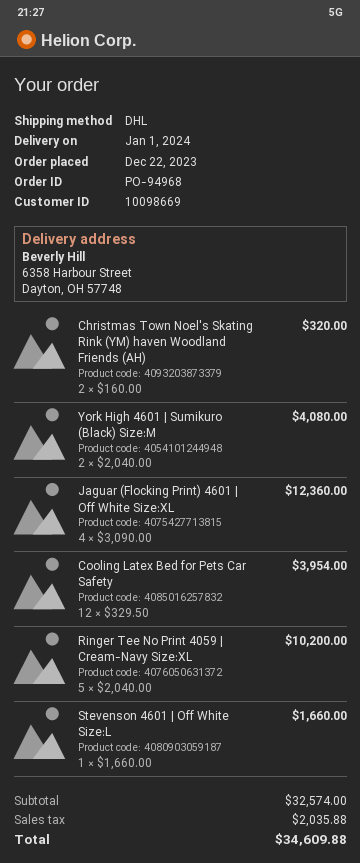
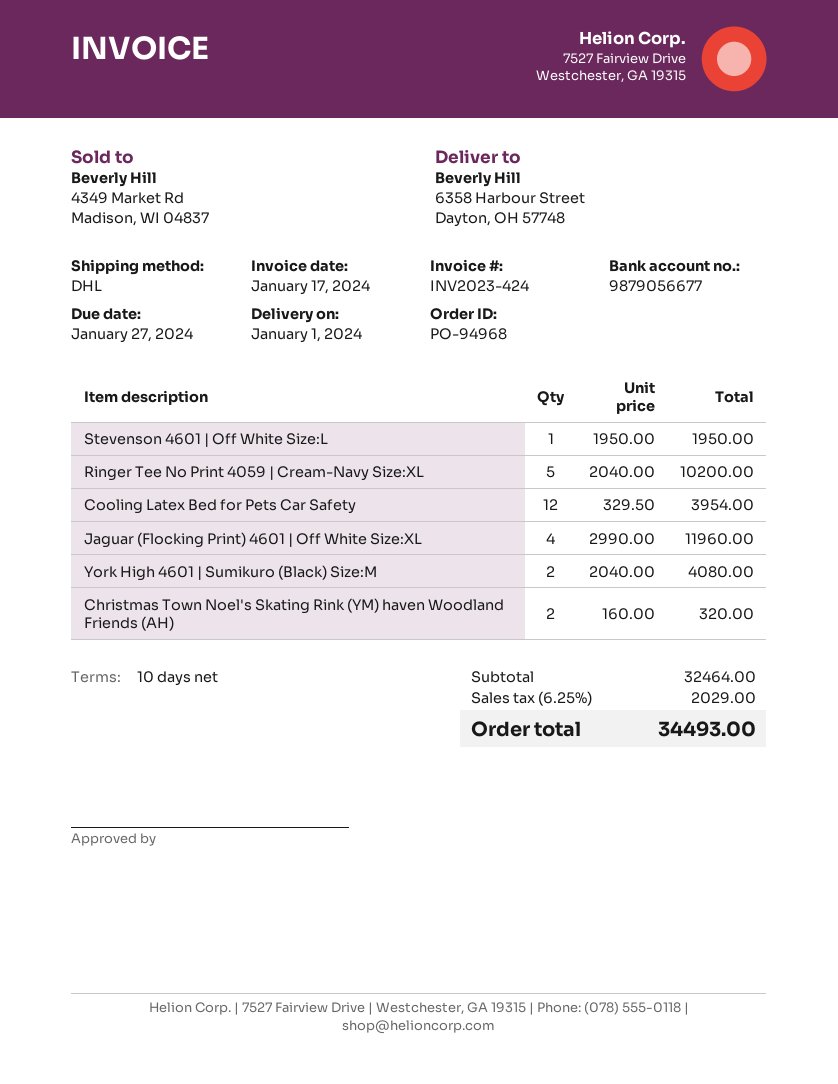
Jaguar (Flocking Print) 4601 | Off White Size:XL: 4 x 3090.00 = 12360.00 -> 4 x 2990.00 = 11960.00
Stevenson 4601 | Off White Size:L: 1 x 1660.00 = 1660.00 -> 1 x 1950.00 = 1950.00
subtotal: 32574.00 -> 32464.00
tax: 2035.88 -> 2029.00
total: 34609.88 -> 34493.00

